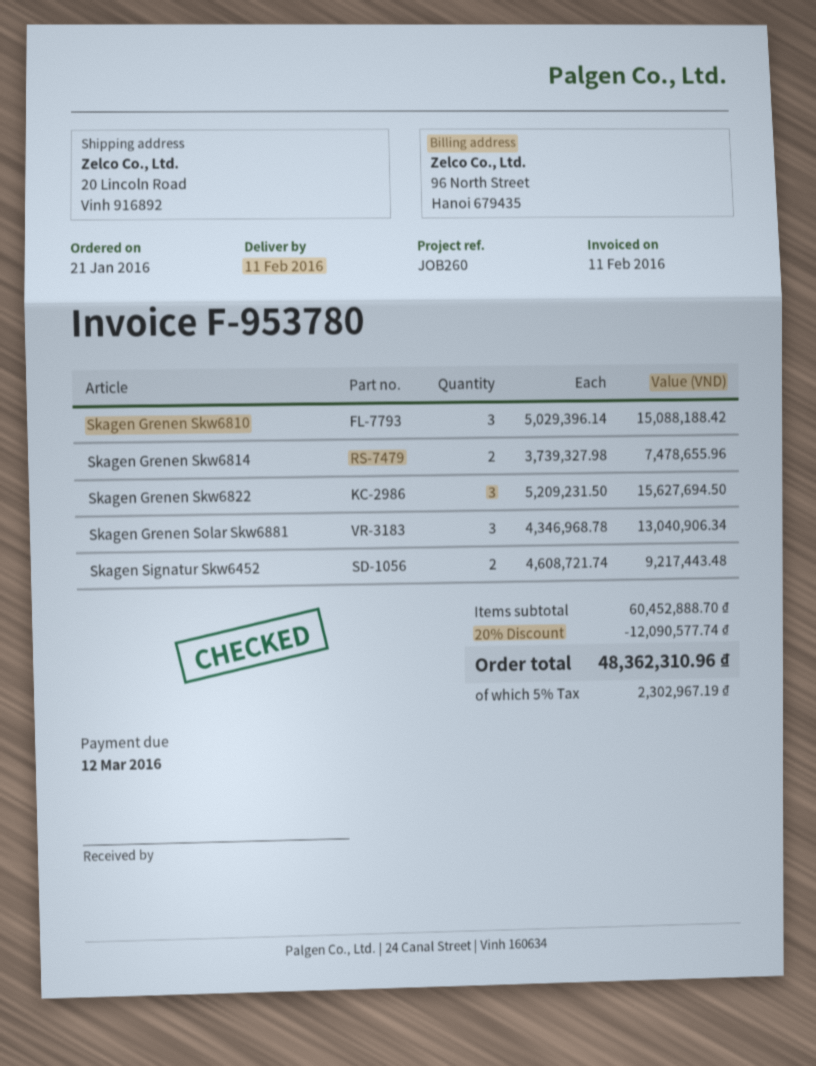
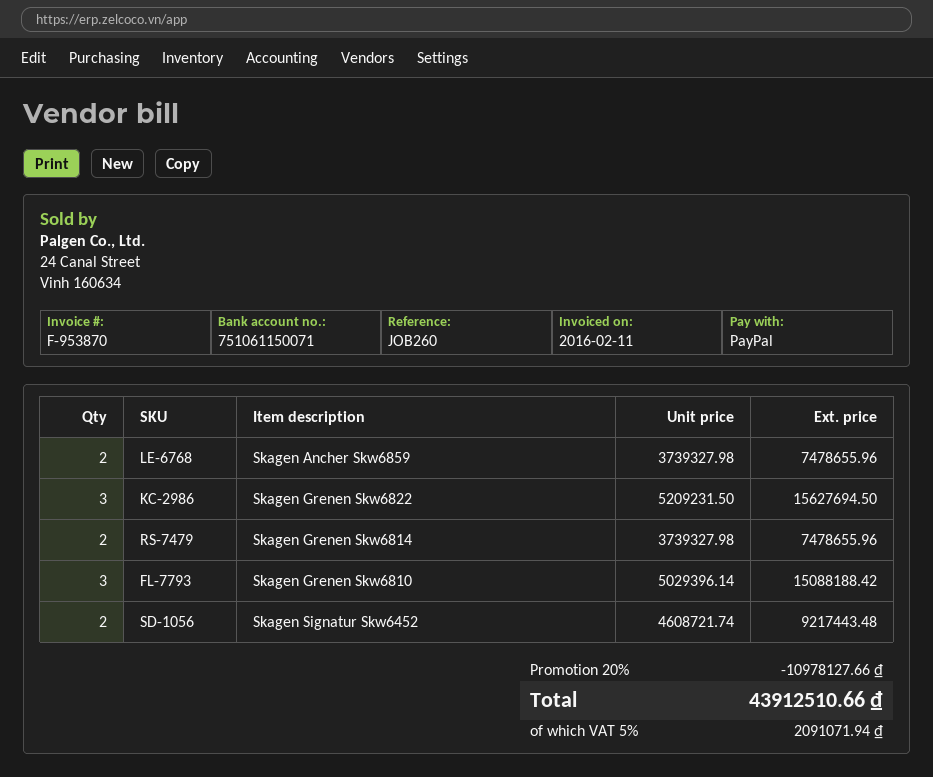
invoice number: F-953780 -> F-953870
Skagen Grenen Solar Skw6881: 3 x 4346968.78 = 13040906.34 -> none
Skagen Ancher Skw6859: none -> 2 x 3739327.98 = 7478655.96
discount: 20% = 12090577.74 -> 20% = 10978127.66
tax: 5% = 2302967.19 -> 5% = 2091071.94
total: 48362310.96 -> 43912510.66

